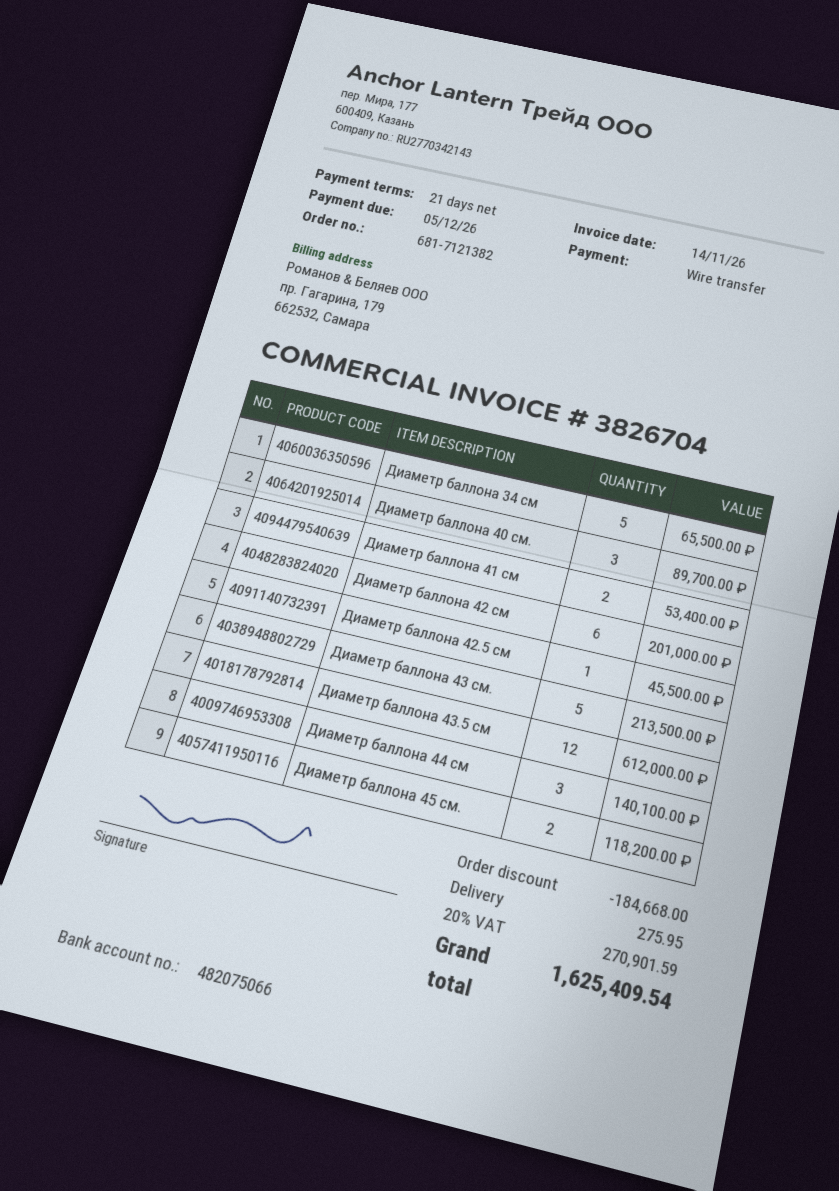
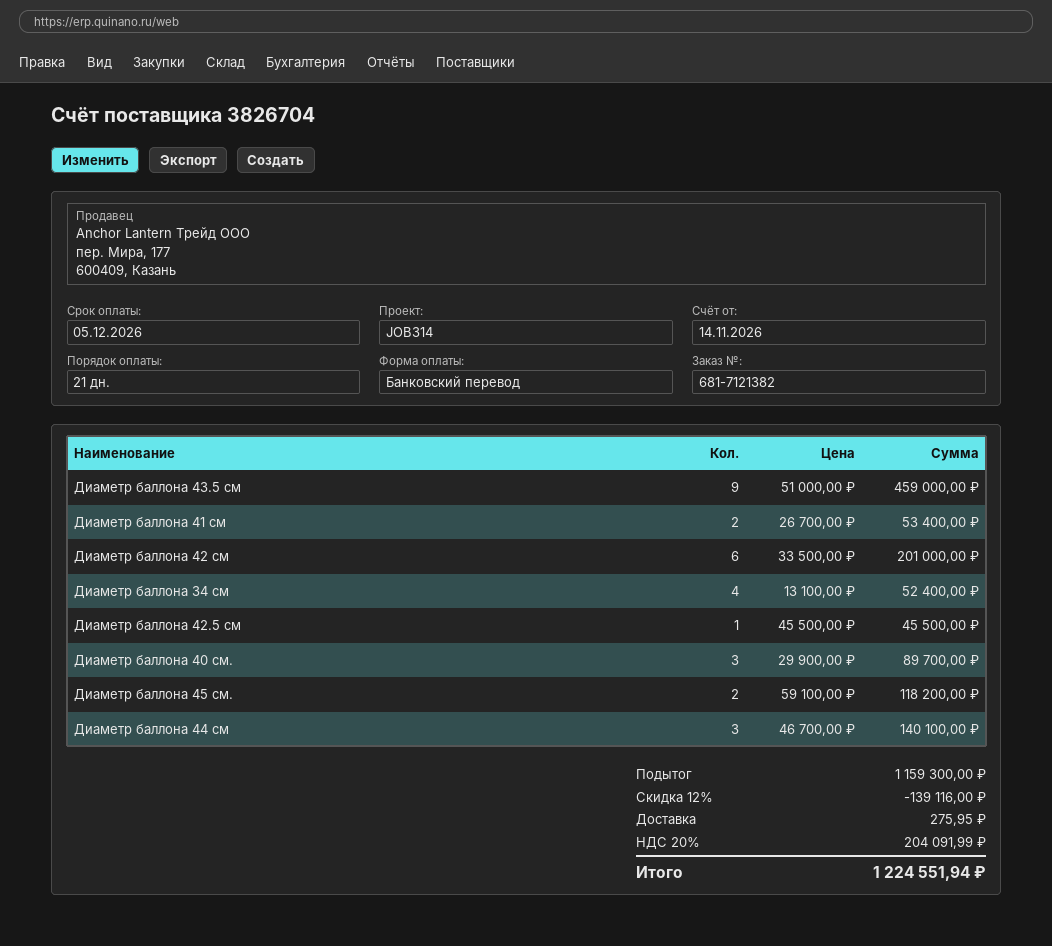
Диаметр баллона 34 см: 5 for 65500.00 -> 4 for 52400.00
Диаметр баллона 43 см.: 5 for 213500.00 -> none
Диаметр баллона 43.5 см: 12 for 612000.00 -> 9 for 459000.00
discount: 184668.00 -> 139116.00
tax: 20% = 270901.59 -> 20% = 204091.99
total: 1625409.54 -> 1224551.94

